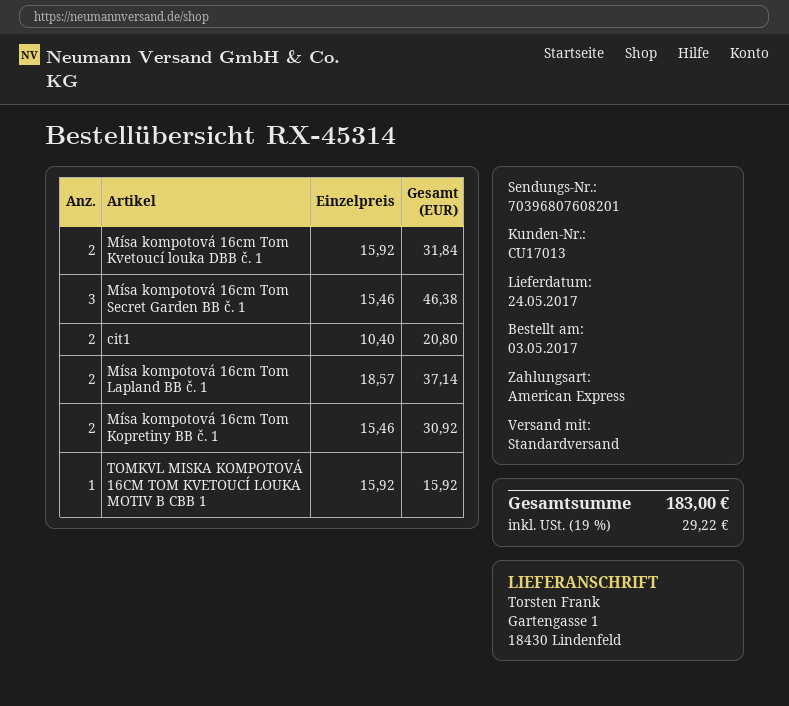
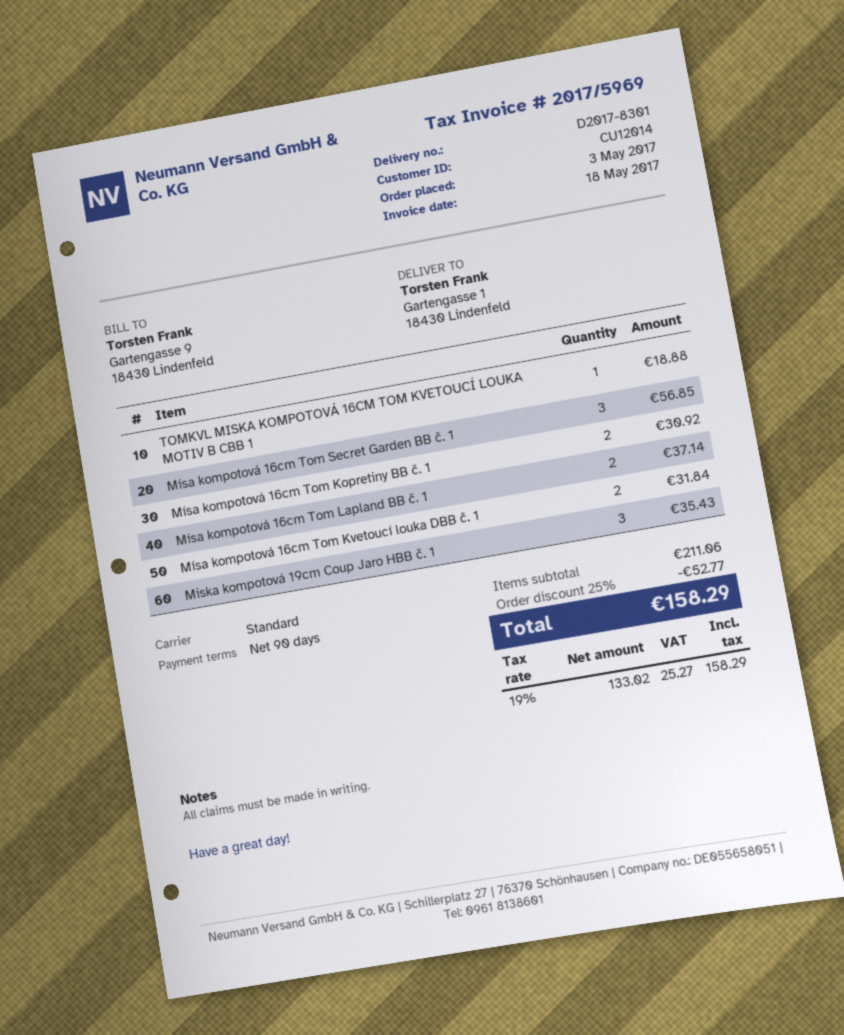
customer number: CU17013 -> CU12014
Mísa kompotová 16cm Tom Secret Garden BB č. 1: 3 for 46.38 -> 3 for 56.85
cit1: 2 for 20.80 -> none
TOMKVL MISKA KOMPOTOVÁ 16CM TOM KVETOUCÍ LOUKA MOTIV B CBB 1: 1 for 15.92 -> 1 for 18.88
Miska kompotová 19cm Coup Jaro HBB č. 1: none -> 3 for 35.43
discount: none -> 25% = 52.77
tax: 19% = 29.22 -> 19% = 25.27
total: 183.00 -> 158.29

